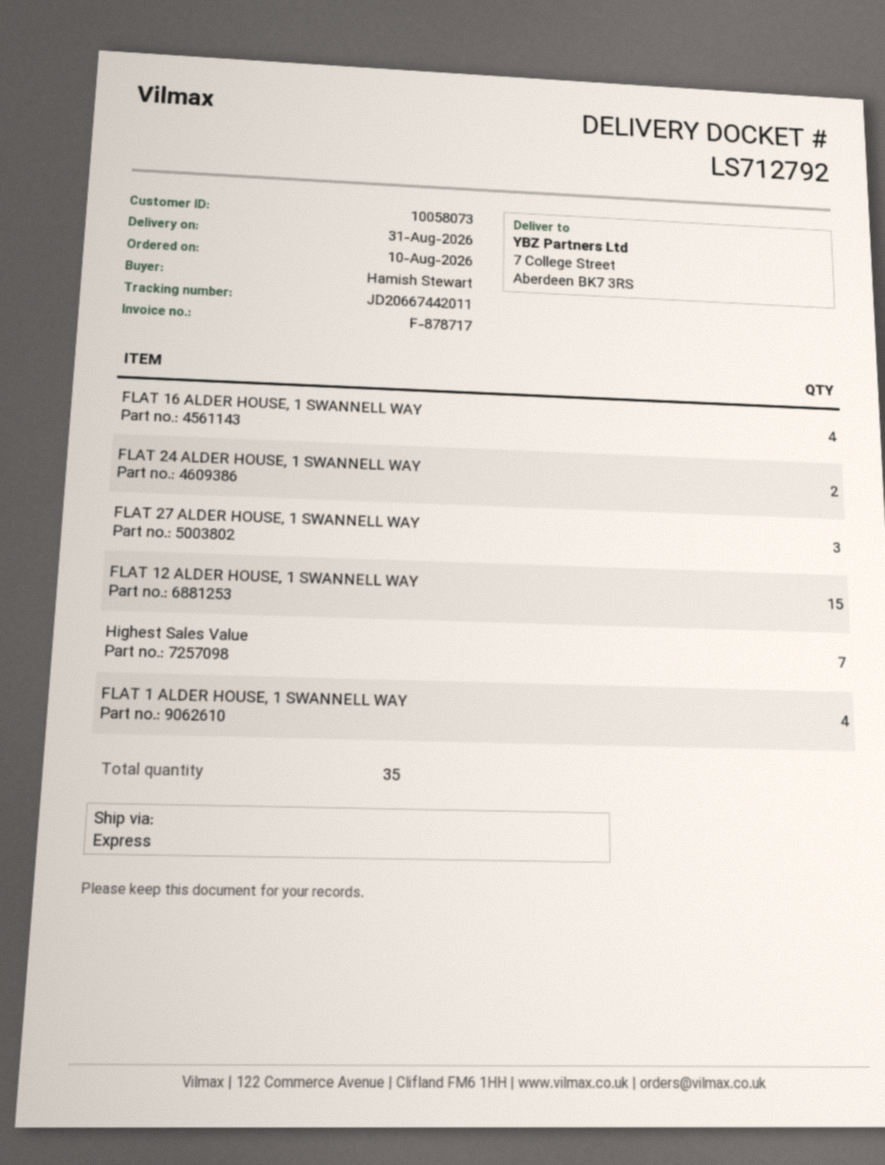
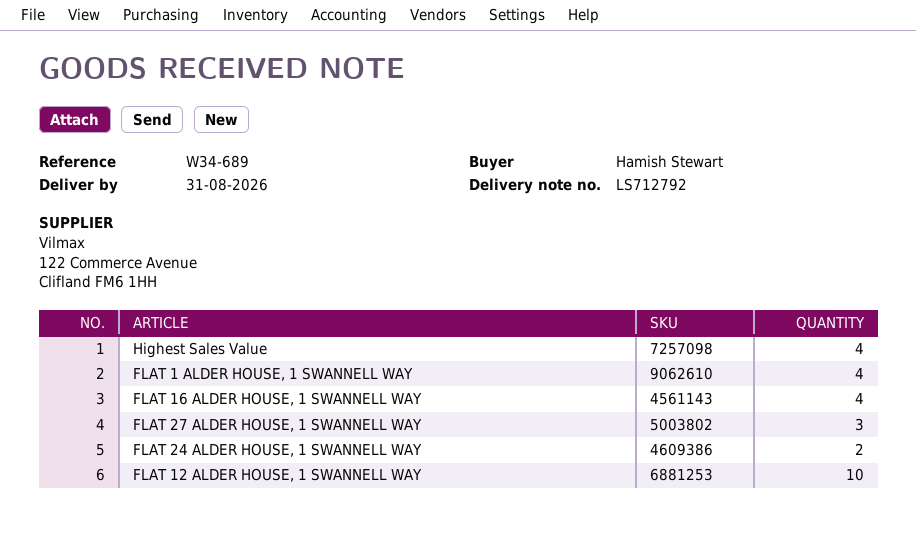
FLAT 12 ALDER HOUSE, 1 SWANNELL WAY: 15 -> 10
Highest Sales Value: 7 -> 4

